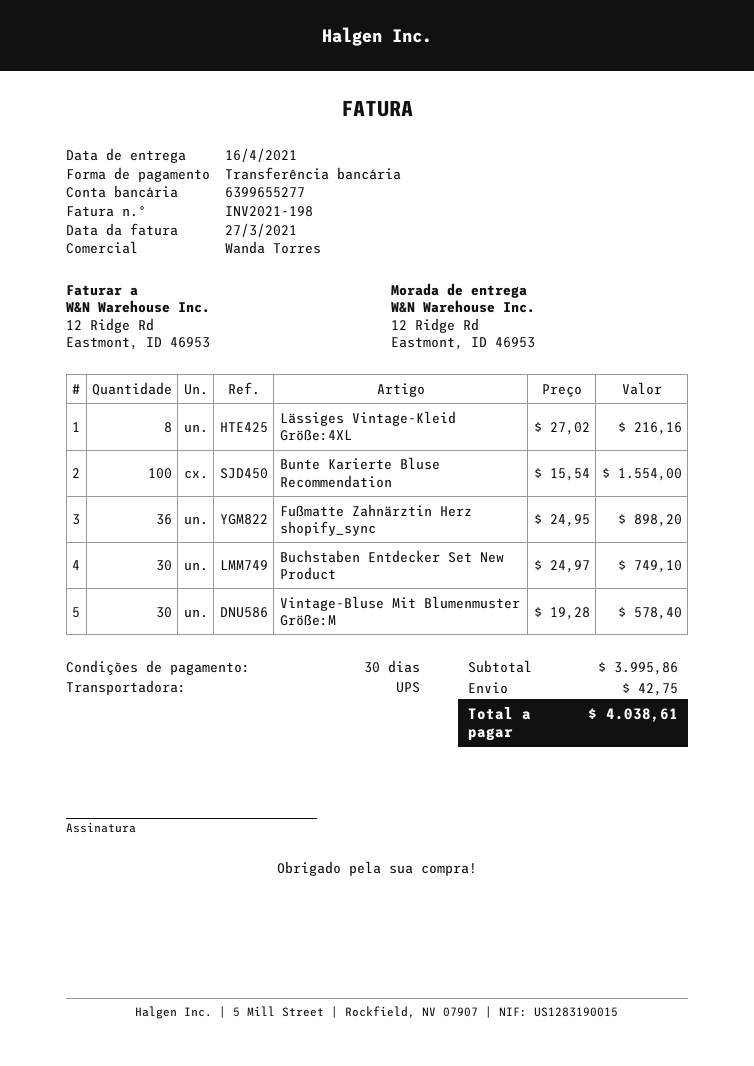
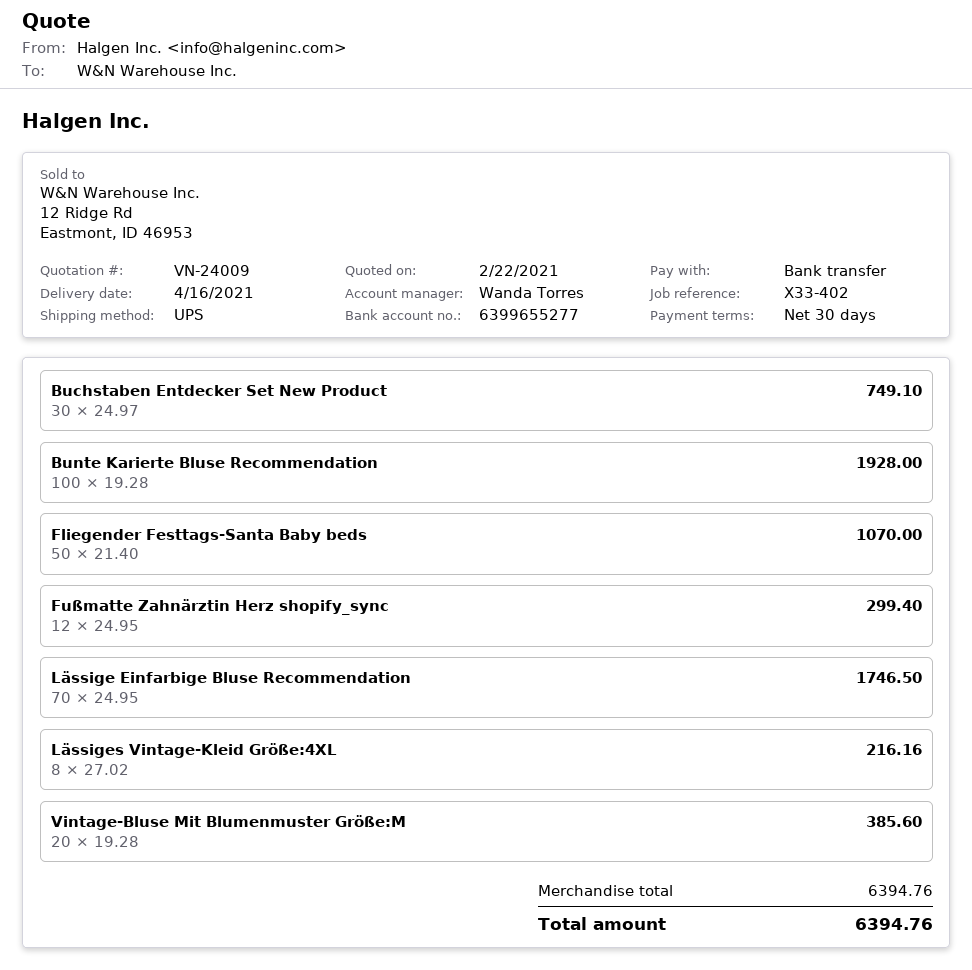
Bunte Karierte Bluse Recommendation: 100 x 15.54 = 1554.00 -> 100 x 19.28 = 1928.00
Fußmatte Zahnärztin Herz shopify_sync: 36 x 24.95 = 898.20 -> 12 x 24.95 = 299.40
Vintage-Bluse Mit Blumenmuster Größe:M: 30 x 19.28 = 578.40 -> 20 x 19.28 = 385.60
Fliegender Festtags-Santa Baby beds: none -> 50 x 21.40 = 1070.00
Lässige Einfarbige Bluse Recommendation: none -> 70 x 24.95 = 1746.50
subtotal: 3995.86 -> 6394.76
shipping: 42.75 -> none
total: 4038.61 -> 6394.76

